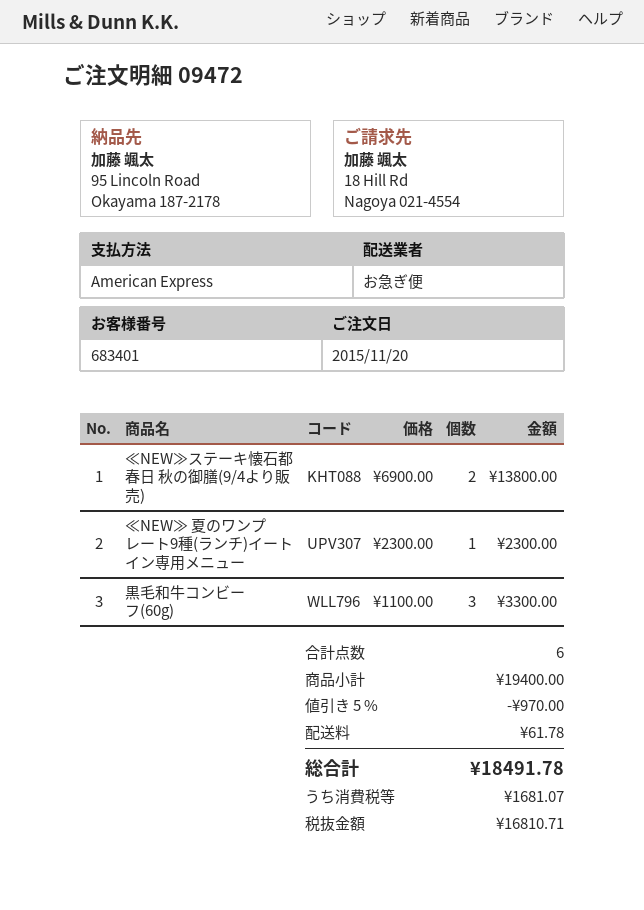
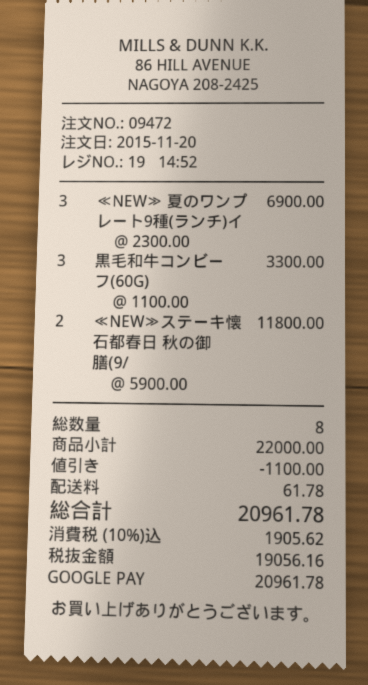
payment method: American Express -> Google Pay
≪NEW≫ステーキ懐石都春日 秋の御膳(9/4より販売): 2 x 6900.00 = 13800.00 -> 2 x 5900.00 = 11800.00
≪NEW≫ 夏のワンプレート9種(ランチ)イートイン専用メニュー: 1 x 2300.00 = 2300.00 -> 3 x 2300.00 = 6900.00
total quantity: 6 -> 8
subtotal: 19400.00 -> 22000.00
discount: 970.00 -> 1100.00
net: 16810.71 -> 19056.16
tax: 1681.07 -> 1905.62
total: 18491.78 -> 20961.78

